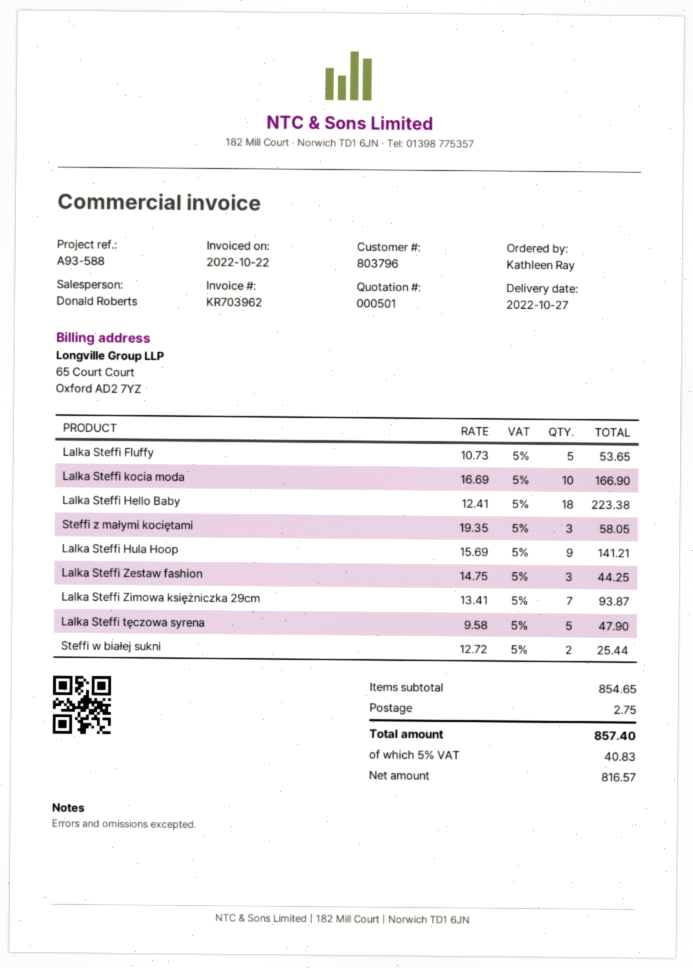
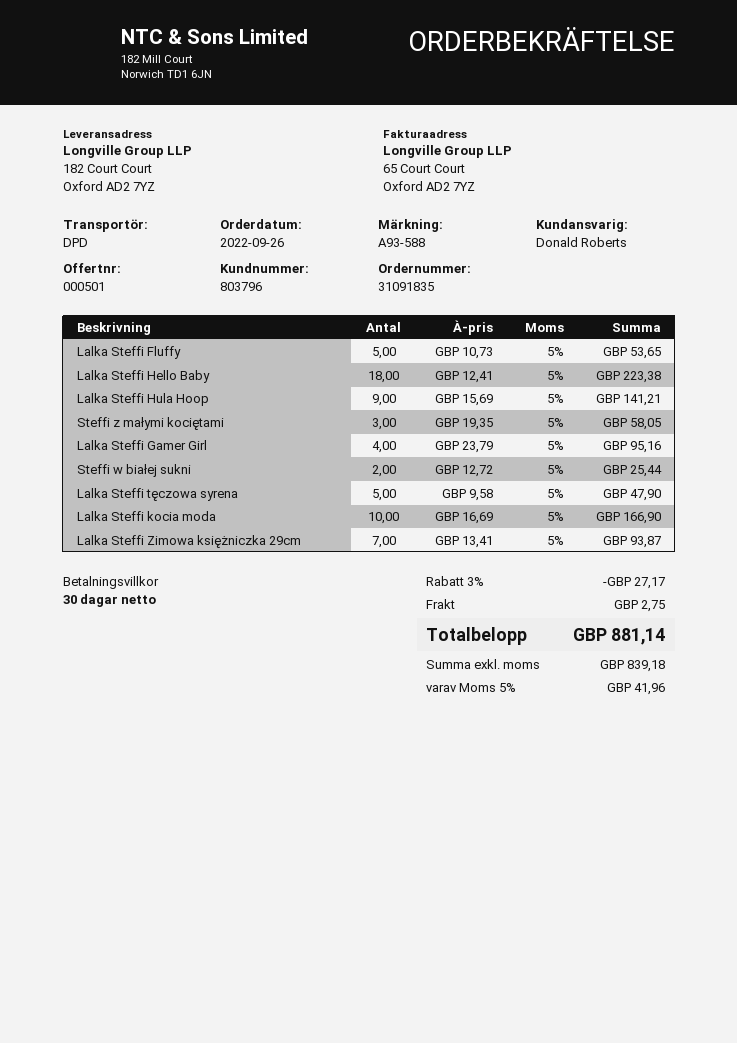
Lalka Steffi Zestaw fashion: 3 x 14.75 = 44.25 -> none
Lalka Steffi Gamer Girl: none -> 4 x 23.79 = 95.16
discount: none -> 3% = 27.17
net: 816.57 -> 839.18
tax: 5% = 40.83 -> 5% = 41.96
total: 857.40 -> 881.14

